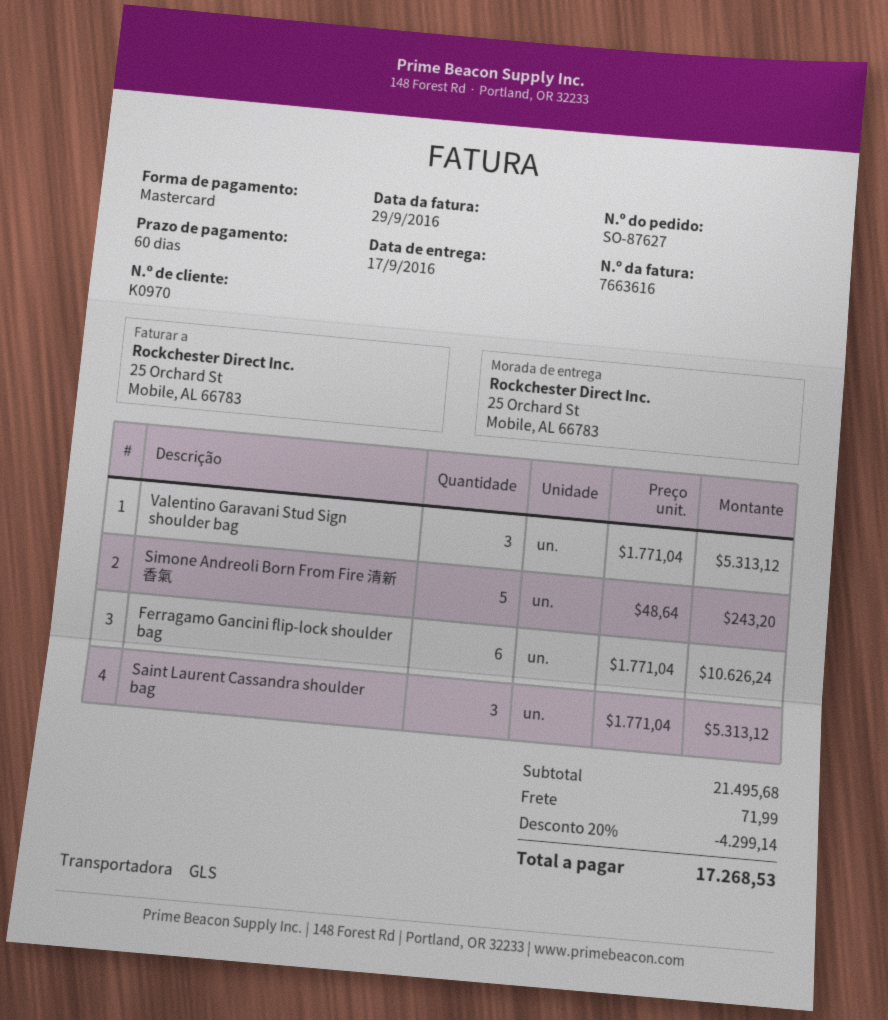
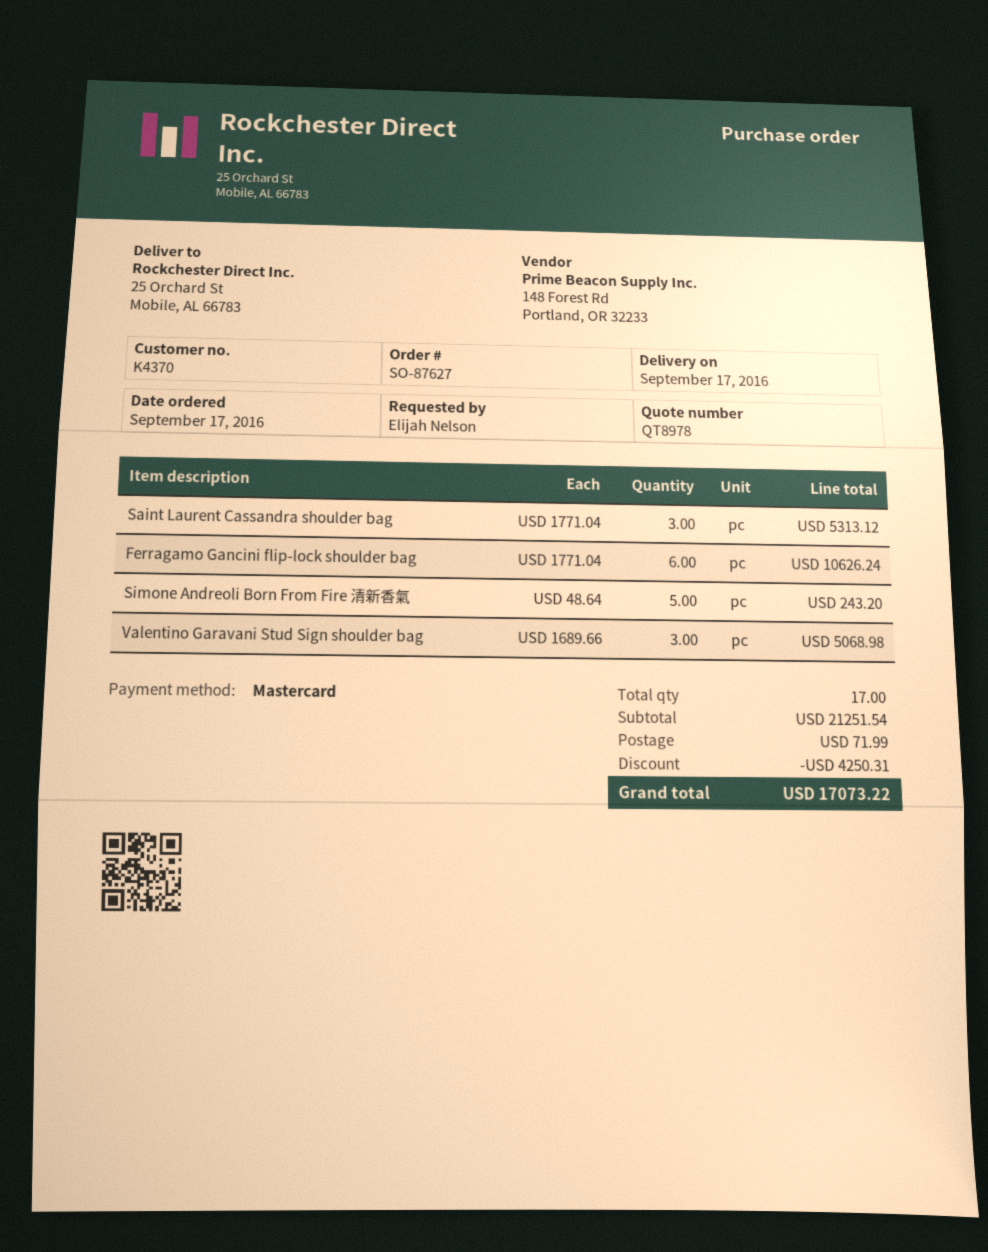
customer number: K0970 -> K4370
Valentino Garavani Stud Sign shoulder bag: 3 x 1771.04 = 5313.12 -> 3 x 1689.66 = 5068.98
subtotal: 21495.68 -> 21251.54
discount: 4299.14 -> 4250.31
total: 17268.53 -> 17073.22

